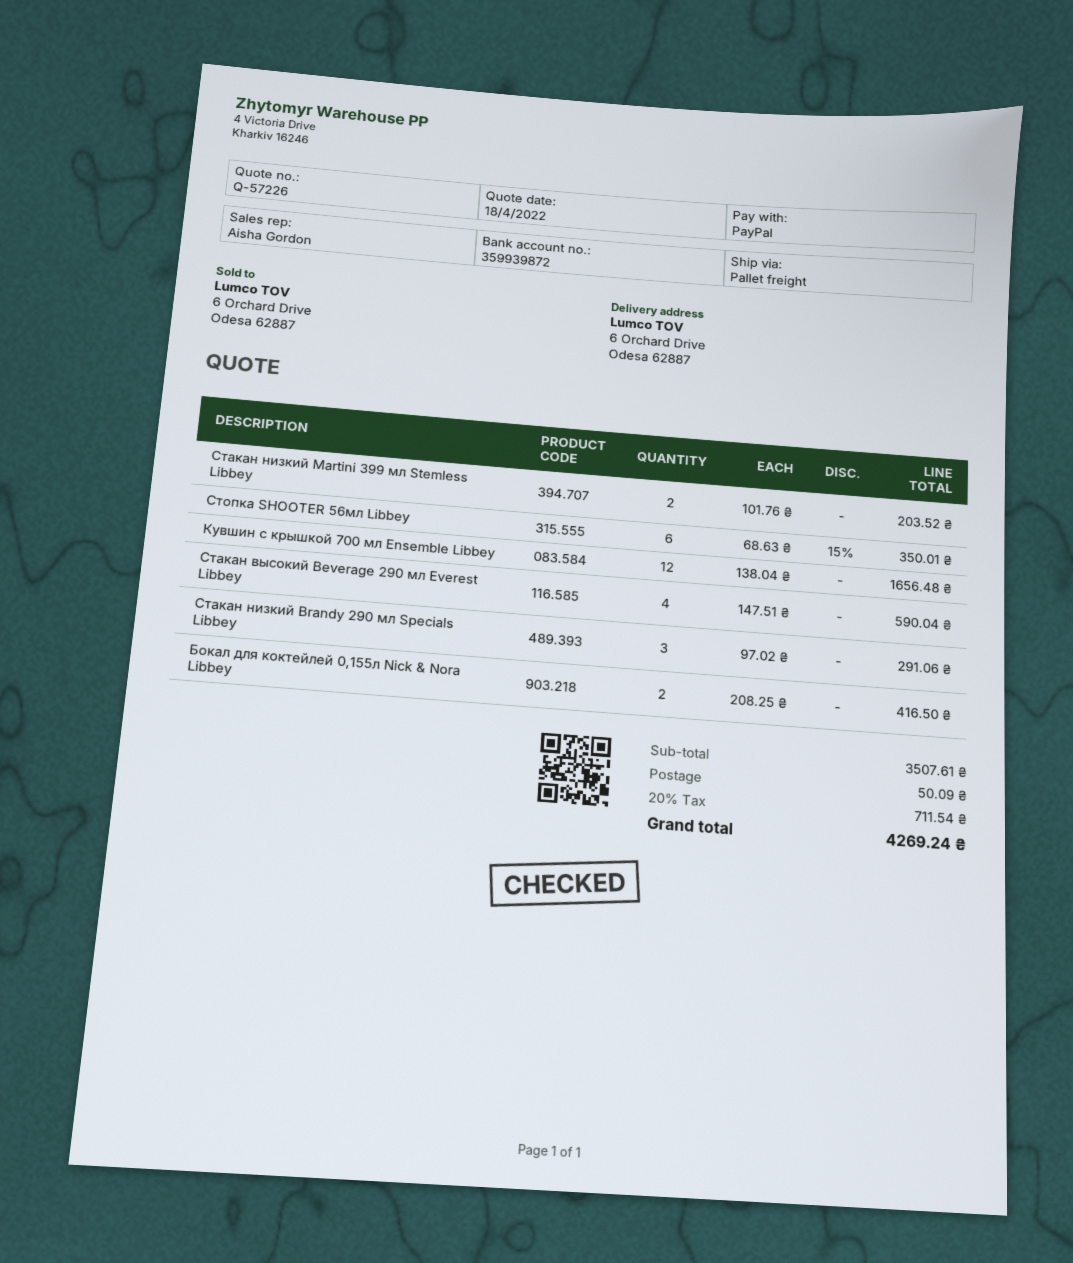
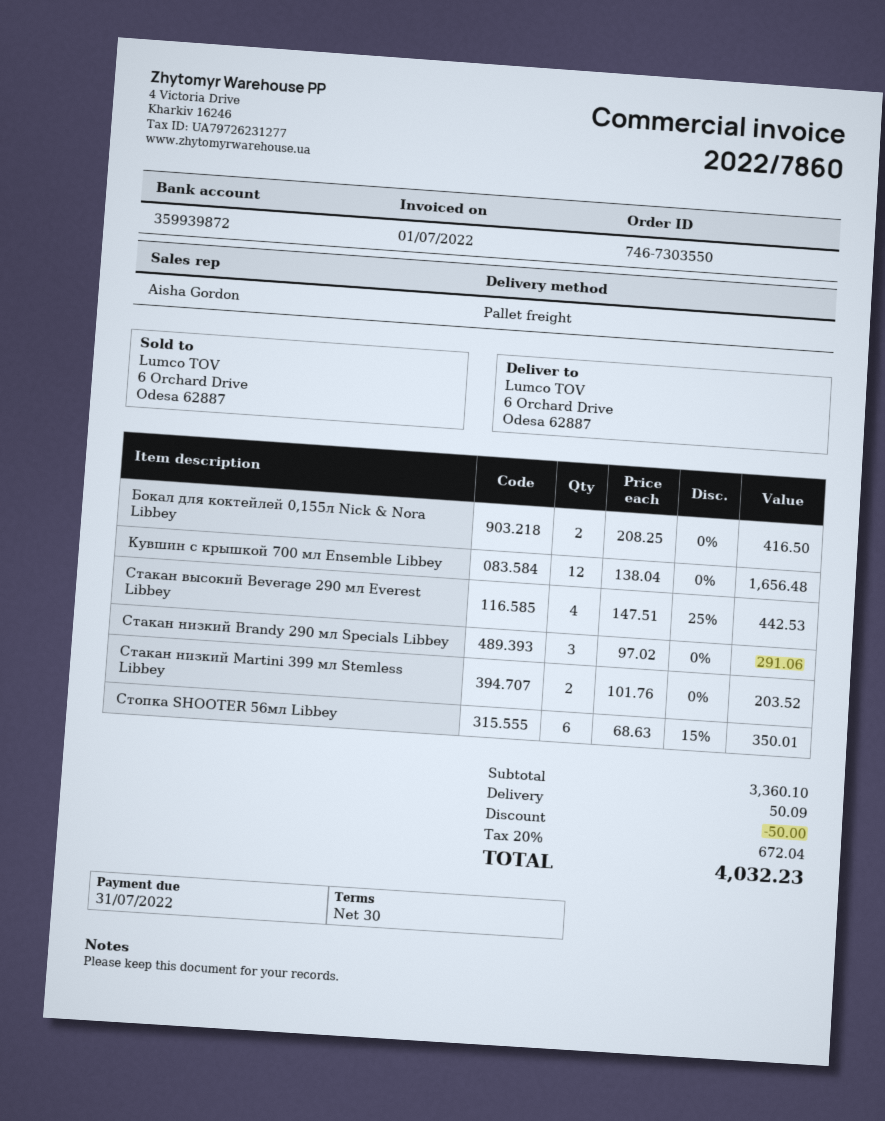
Стакан высокий Beverage 290 мл Everest Libbey: 4 x 147.51 = 590.04 -> 4 x 147.51 - 25% = 442.53
subtotal: 3507.61 -> 3360.10
discount: none -> 50.00
tax: 20% = 711.54 -> 20% = 672.04
total: 4269.24 -> 4032.23

